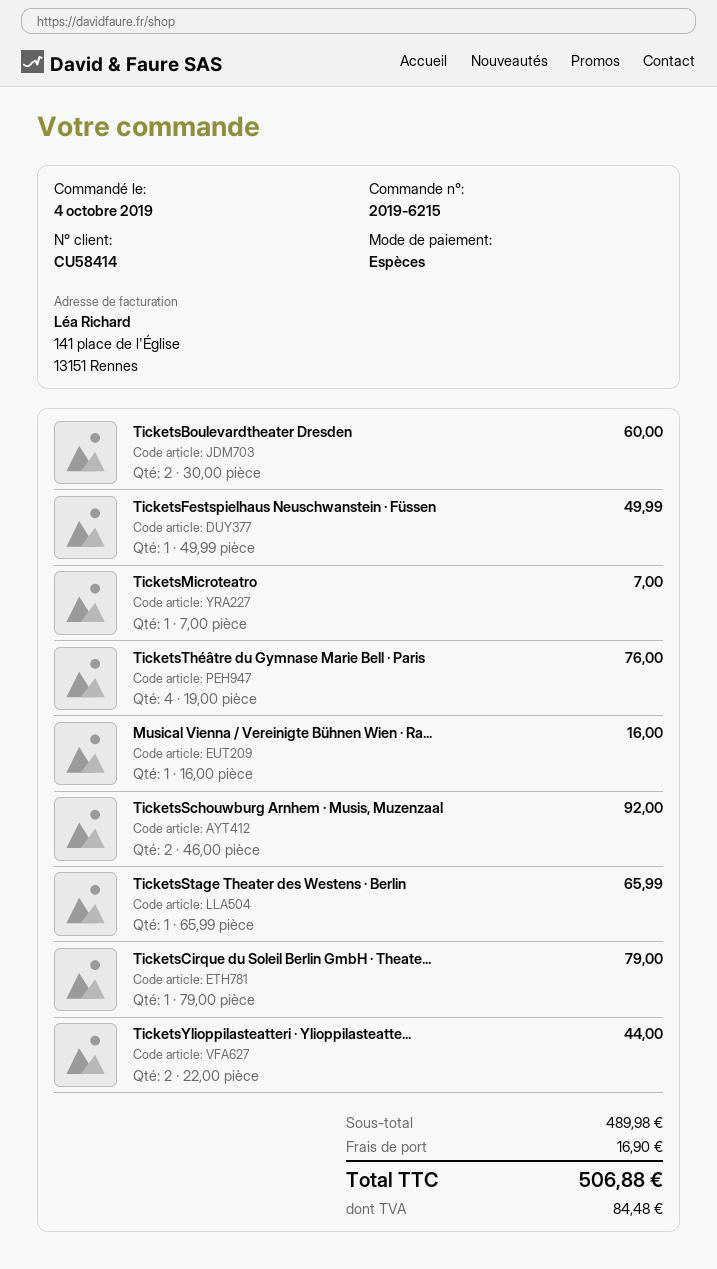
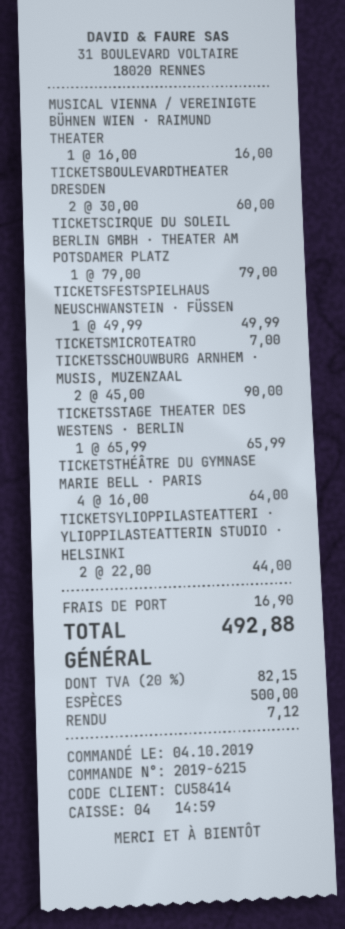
TicketsThéâtre du Gymnase Marie Bell · Paris: 4 x 19.00 = 76.00 -> 4 x 16.00 = 64.00
TicketsSchouwburg Arnhem · Musis, Muzenzaal: 2 x 46.00 = 92.00 -> 2 x 45.00 = 90.00
tax: 84.48 -> 82.15
total: 506.88 -> 492.88

